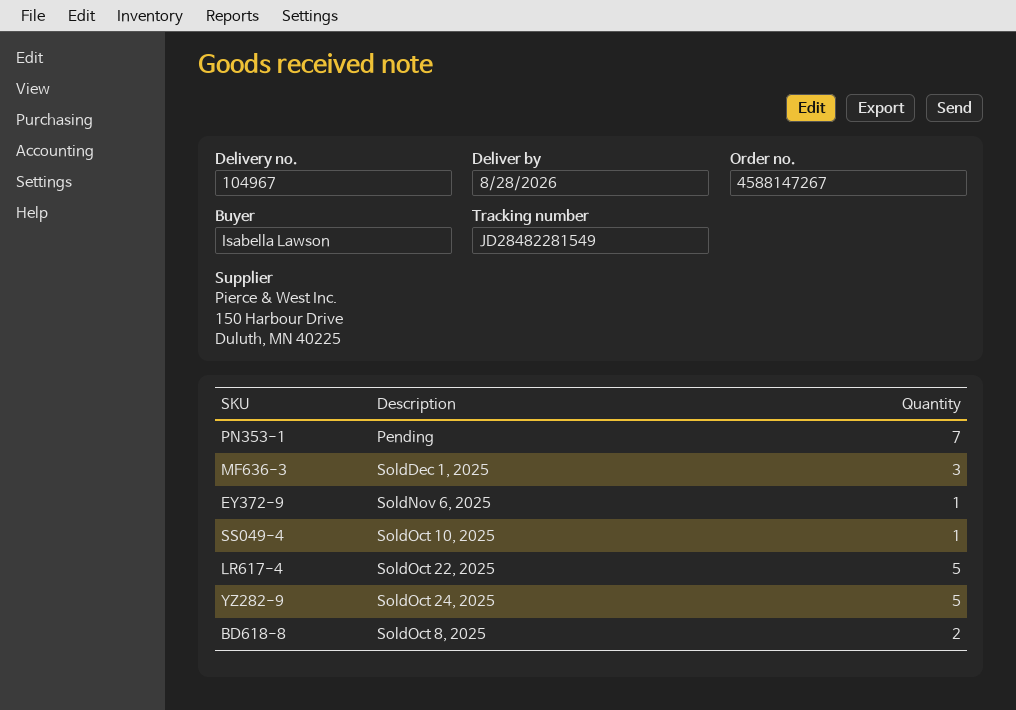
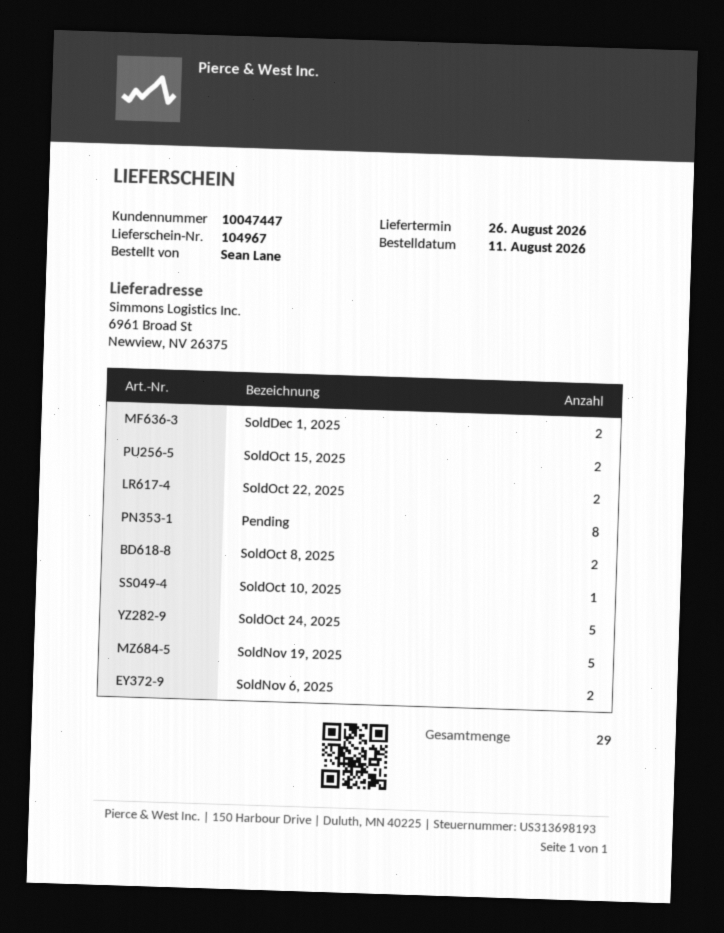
delivery date: 2026-08-28 -> 2026-08-26
ordered by: Isabella Lawson -> Sean Lane
Pending: 7 -> 8
SoldDec 1, 2025: 3 -> 2
SoldNov 6, 2025: 1 -> 2
SoldOct 22, 2025: 5 -> 2
SoldOct 15, 2025: none -> 2
SoldNov 19, 2025: none -> 5

